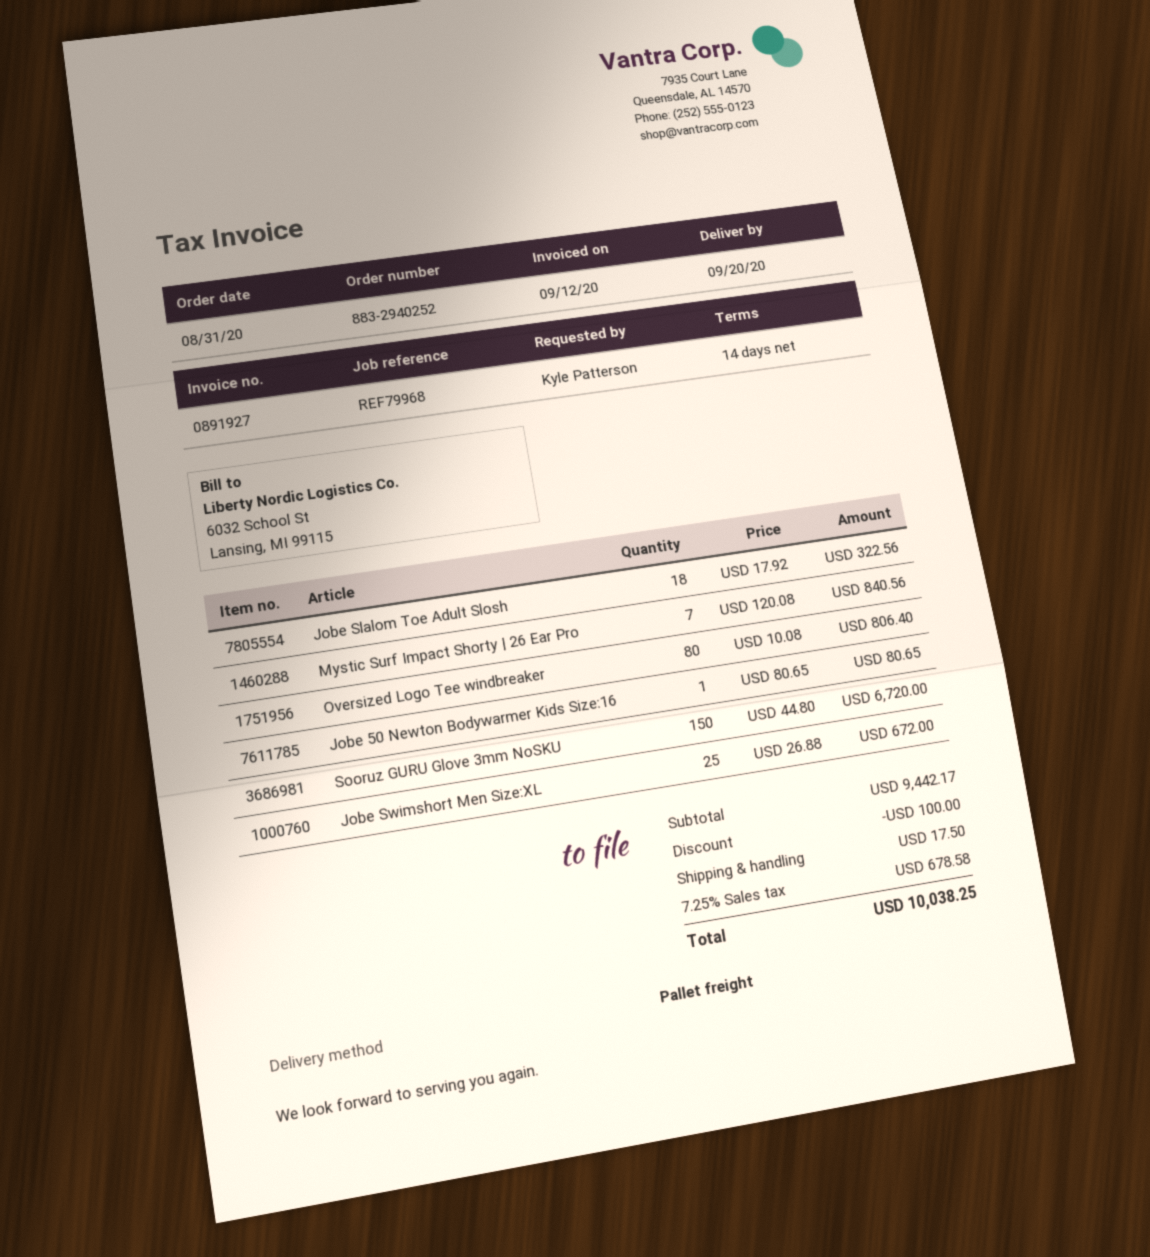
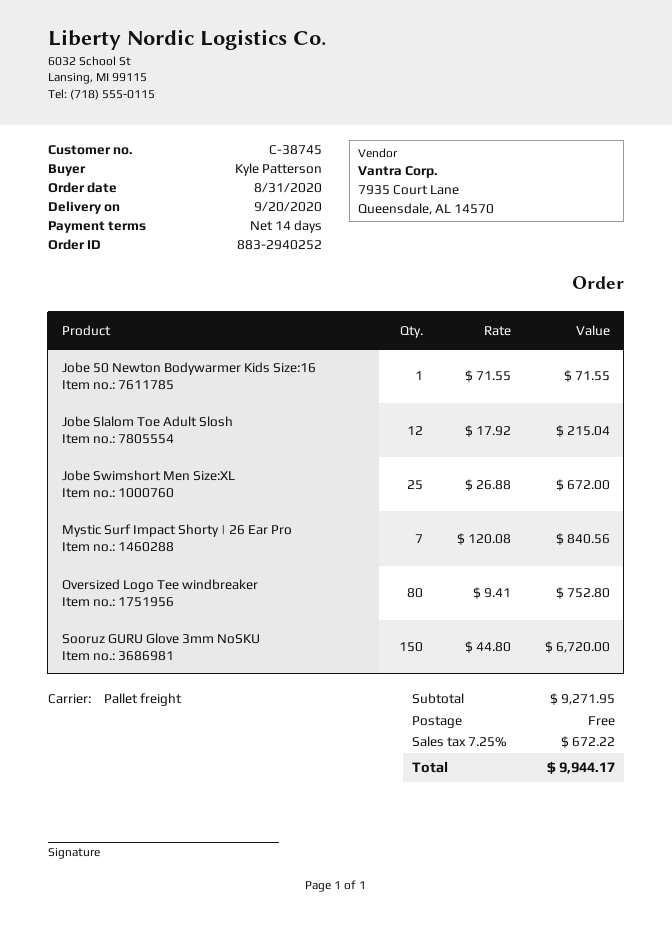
Jobe Slalom Toe Adult Slosh: 18 x 17.92 = 322.56 -> 12 x 17.92 = 215.04
Oversized Logo Tee windbreaker: 80 x 10.08 = 806.40 -> 80 x 9.41 = 752.80
Jobe 50 Newton Bodywarmer Kids Size:16: 1 x 80.65 = 80.65 -> 1 x 71.55 = 71.55
subtotal: 9442.17 -> 9271.95
discount: 100.00 -> none
shipping: 17.50 -> 0.00
tax: 7.25% = 678.58 -> 7.25% = 672.22
total: 10038.25 -> 9944.17

